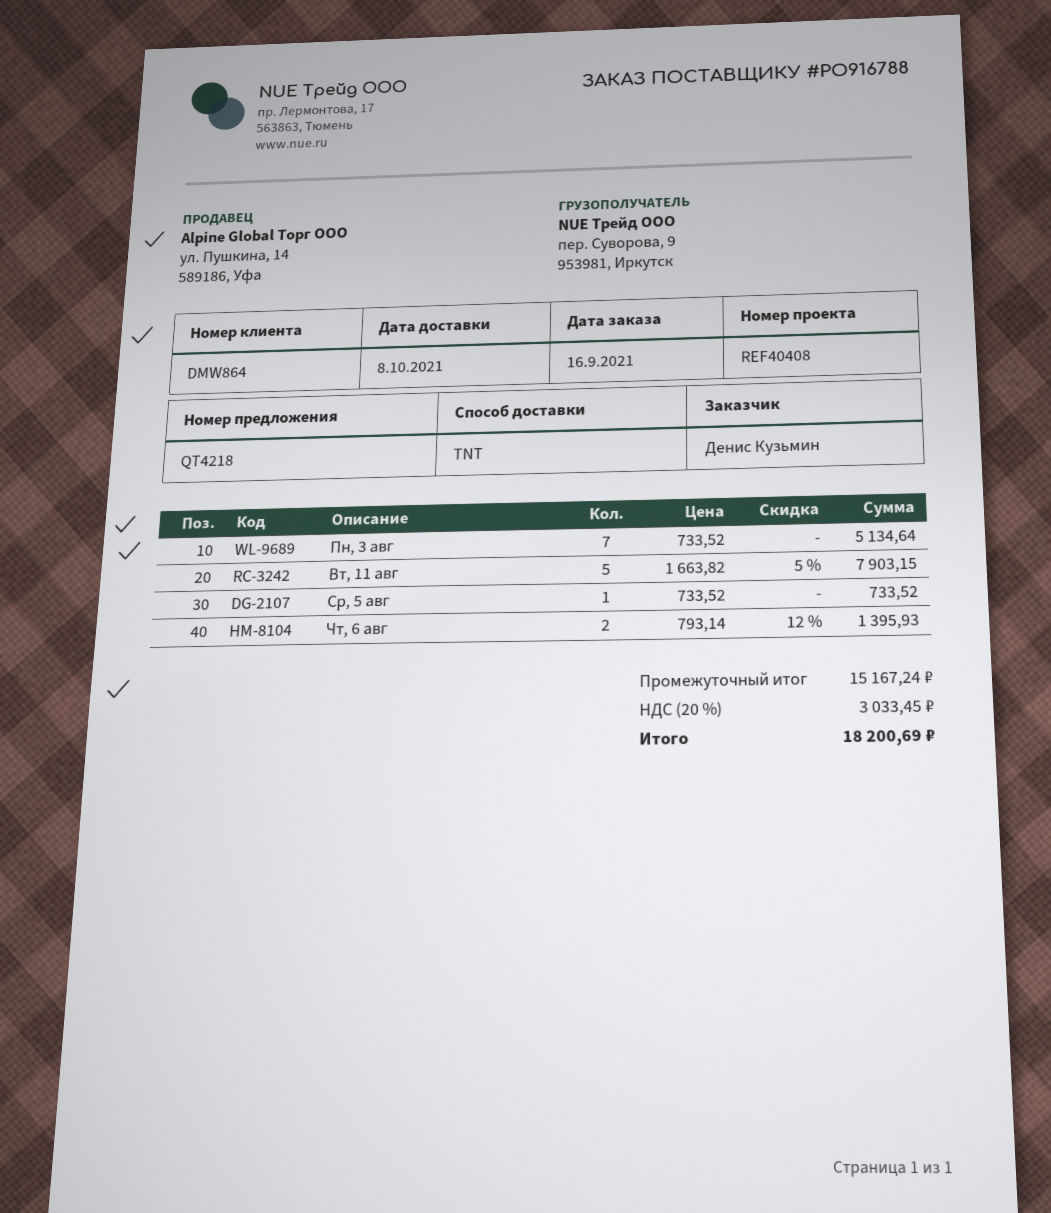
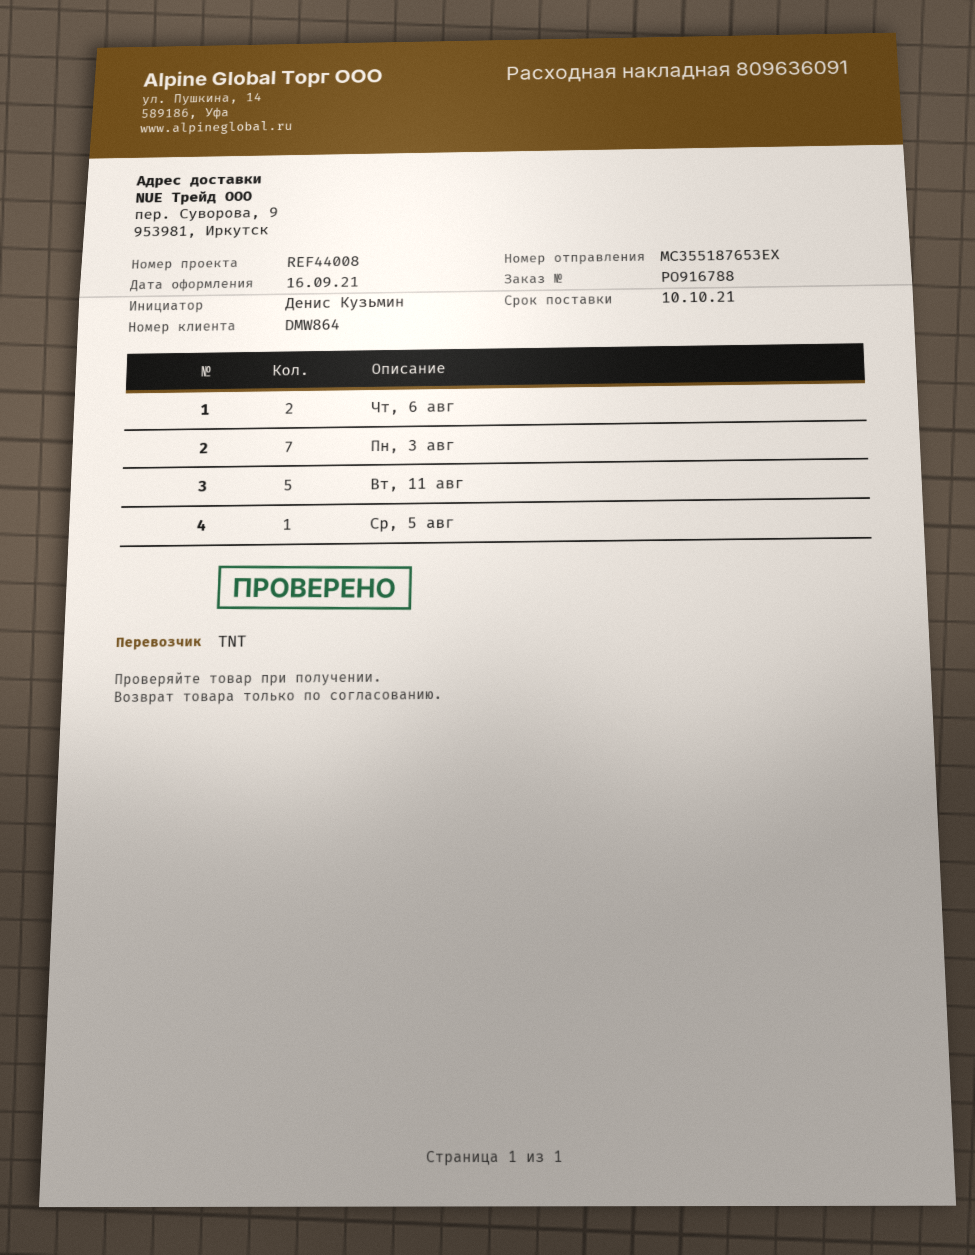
delivery date: 2021-10-08 -> 2021-10-10
reference: REF40408 -> REF44008

